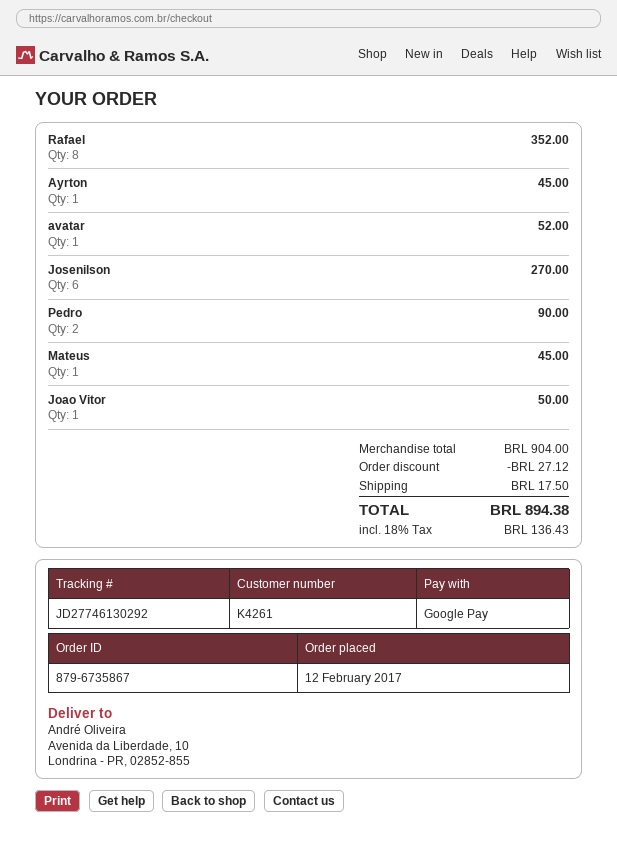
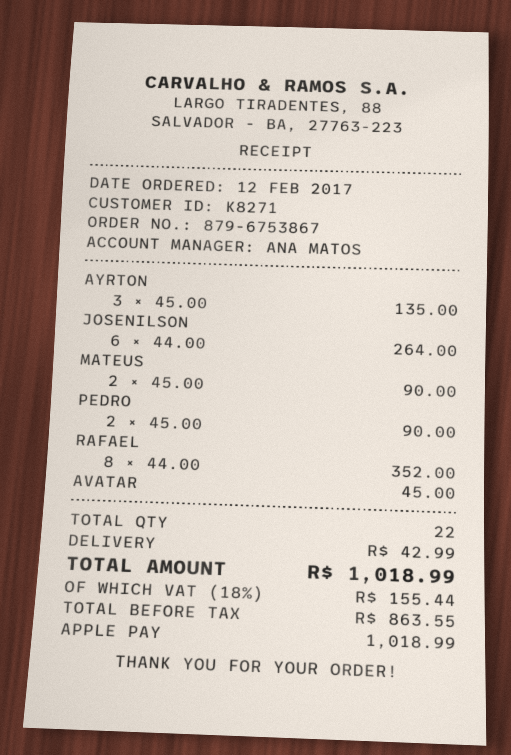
order number: 879-6735867 -> 879-6753867
customer number: K4261 -> K8271
payment method: Google Pay -> Apple Pay
Ayrton: 1 for 45.00 -> 3 for 135.00
avatar: 1 for 52.00 -> 1 for 45.00
Josenilson: 6 for 270.00 -> 6 for 264.00
Mateus: 1 for 45.00 -> 2 for 90.00
Joao Vitor: 1 for 50.00 -> none
discount: 27.12 -> none
shipping: 17.50 -> 42.99
tax: 18% = 136.43 -> 18% = 155.44
total: 894.38 -> 1018.99

